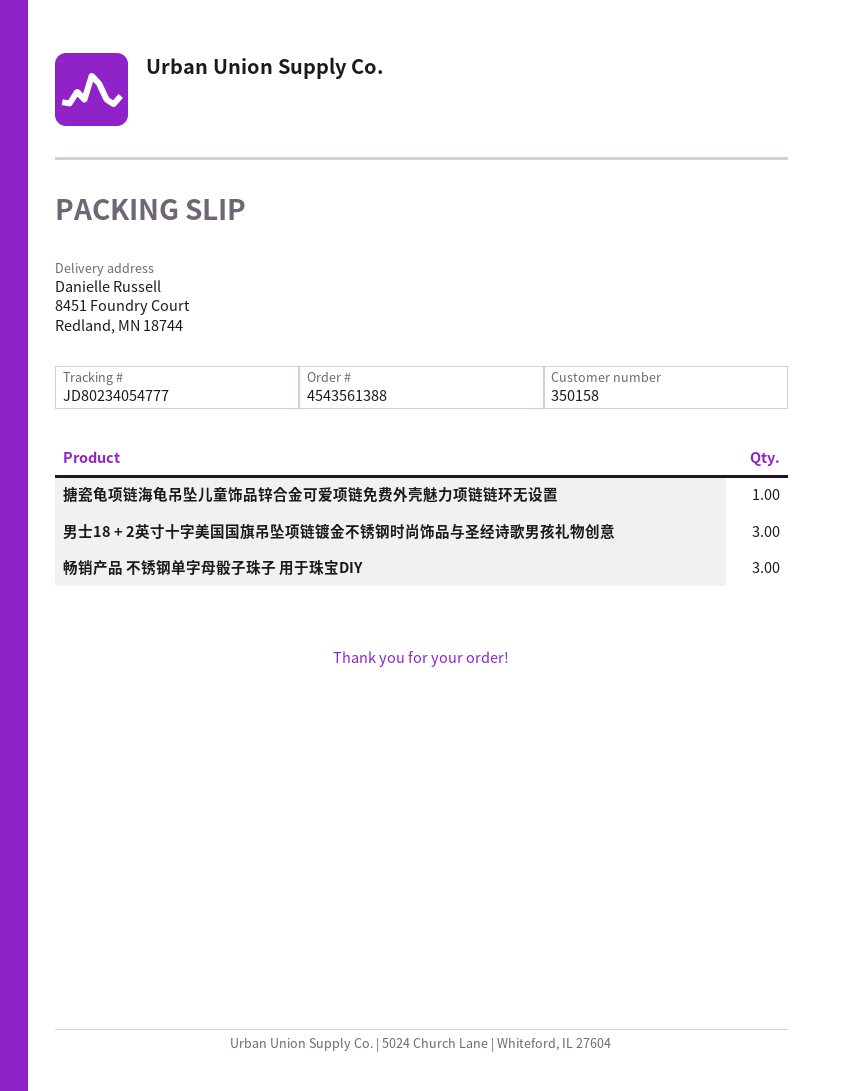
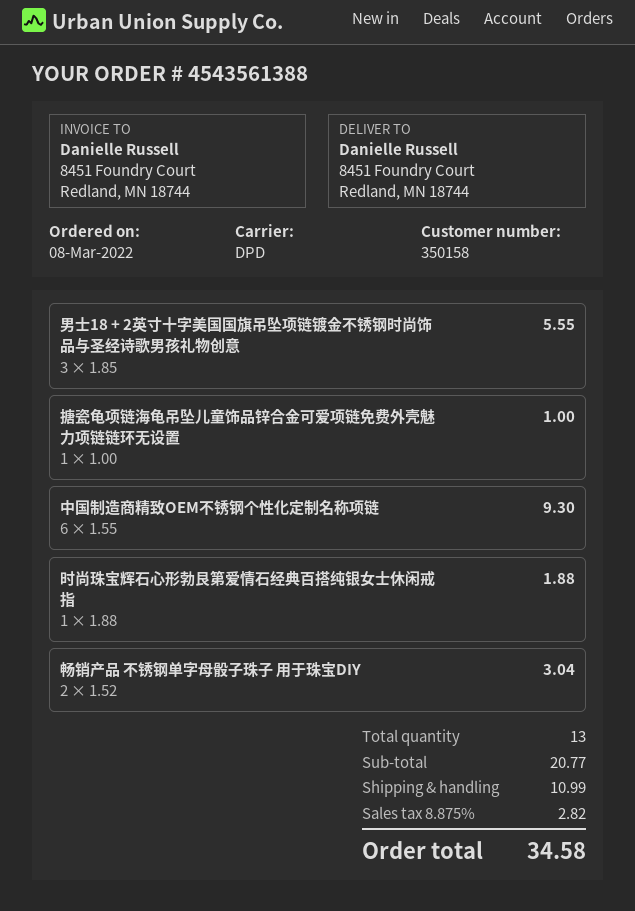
畅销产品 不锈钢单字母骰子珠子 用于珠宝DIY: 3 -> 2
中国制造商精致OEM不锈钢个性化定制名称项链: none -> 6
时尚珠宝辉石心形勃艮第爱情石经典百搭纯银女士休闲戒指: none -> 1

